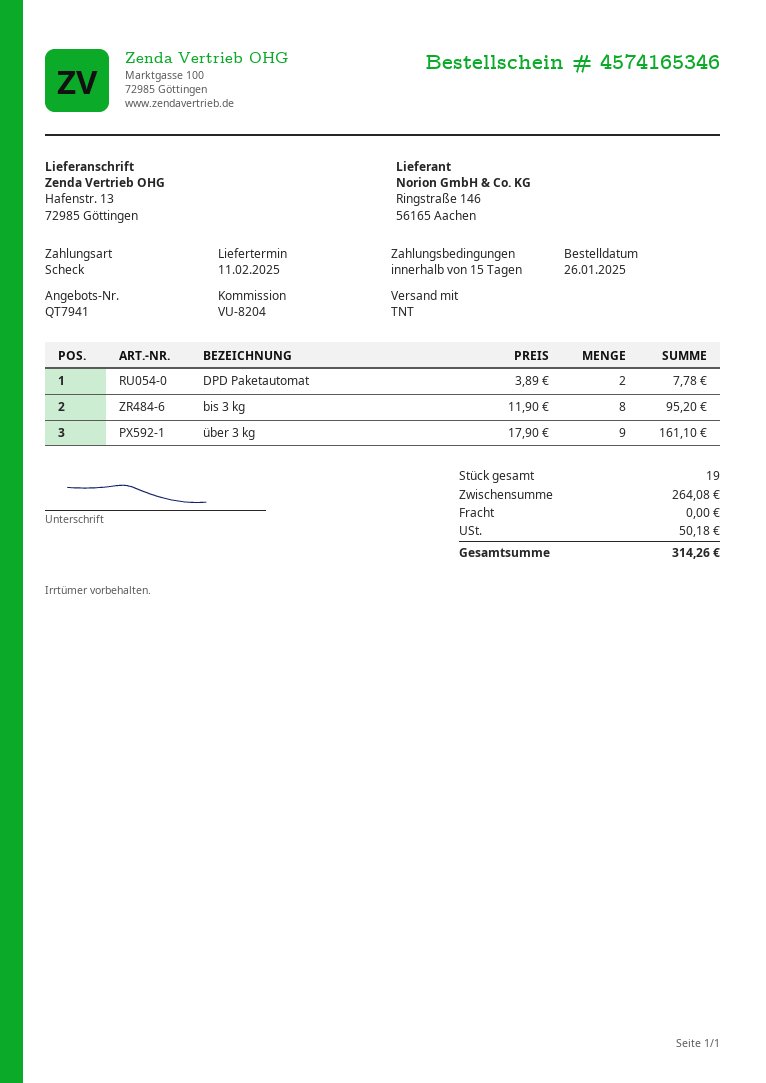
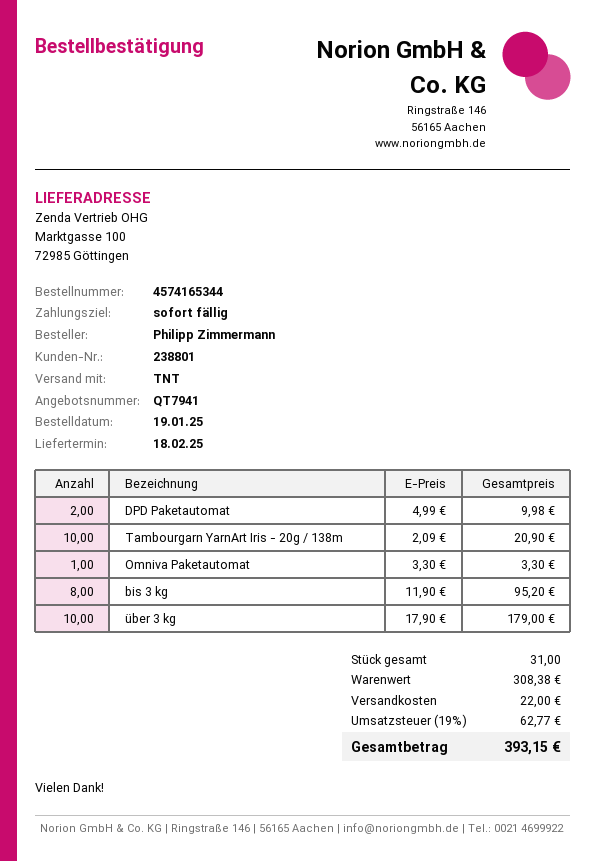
order number: 4574165346 -> 4574165344
order date: 2025-01-26 -> 2025-01-19
delivery date: 2025-02-11 -> 2025-02-18
payment terms: 15 days -> on receipt
ship to: Hafenstr. 13, 72985 Göttingen -> Marktgasse 100, 72985 Göttingen
DPD Paketautomat: 2 x 3.89 = 7.78 -> 2 x 4.99 = 9.98
über 3 kg: 9 x 17.90 = 161.10 -> 10 x 17.90 = 179.00
Tambourgarn YarnArt Iris - 20g / 138m: none -> 10 x 2.09 = 20.90
Omniva Paketautomat: none -> 1 x 3.30 = 3.30
total quantity: 19 -> 31
subtotal: 264.08 -> 308.38
shipping: 0.00 -> 22.00
tax: 50.18 -> 62.77
total: 314.26 -> 393.15

